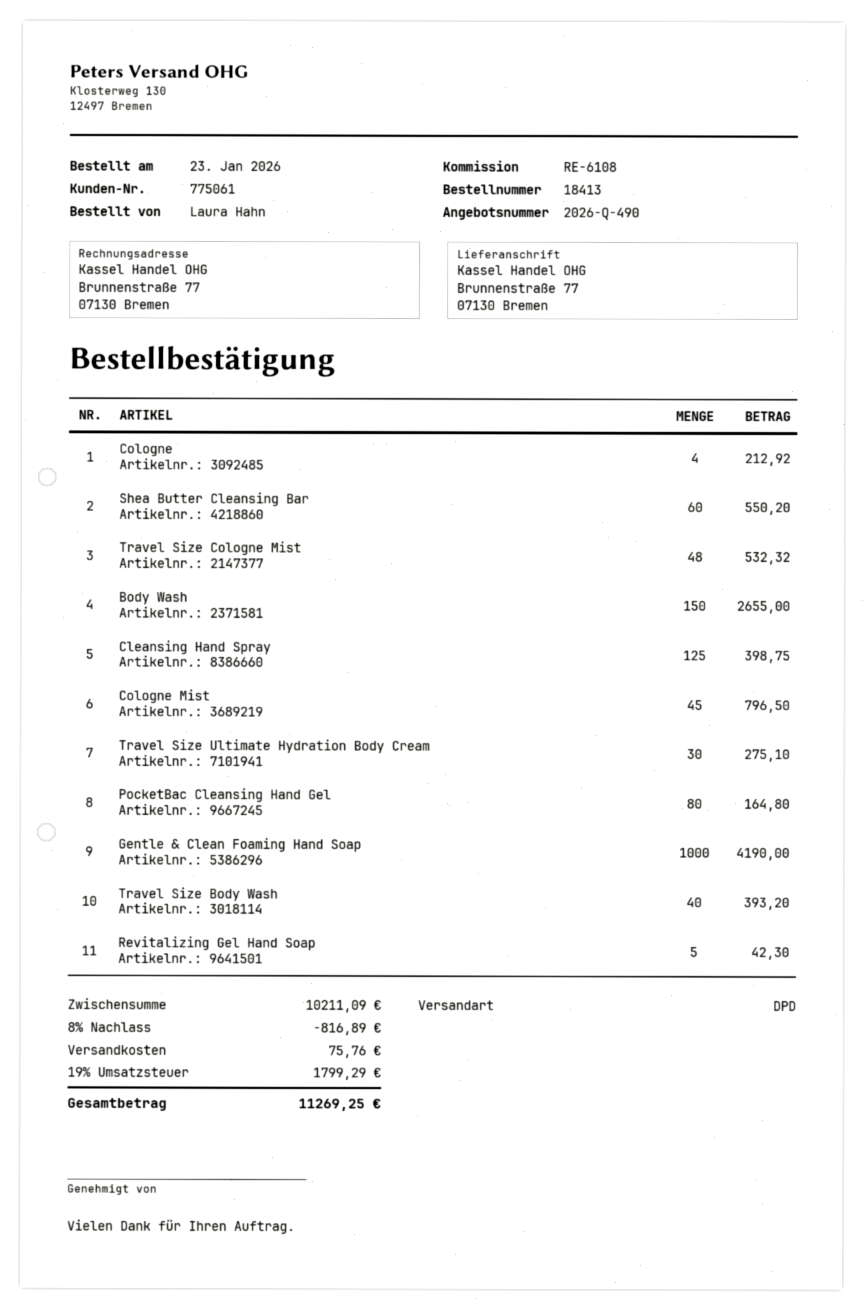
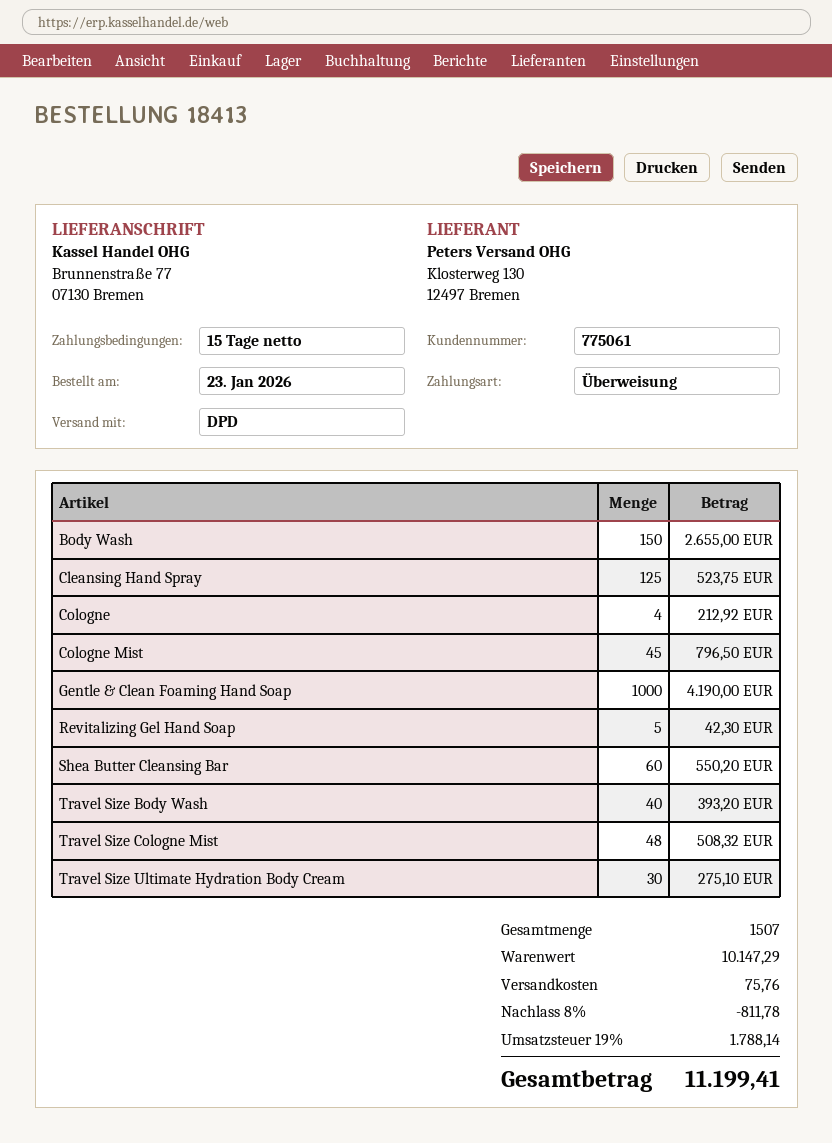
Travel Size Cologne Mist: 48 for 532.32 -> 48 for 508.32
Cleansing Hand Spray: 125 for 398.75 -> 125 for 523.75
PocketBac Cleansing Hand Gel: 80 for 164.80 -> none
subtotal: 10211.09 -> 10147.29
discount: 8% = 816.89 -> 8% = 811.78
tax: 19% = 1799.29 -> 19% = 1788.14
total: 11269.25 -> 11199.41

